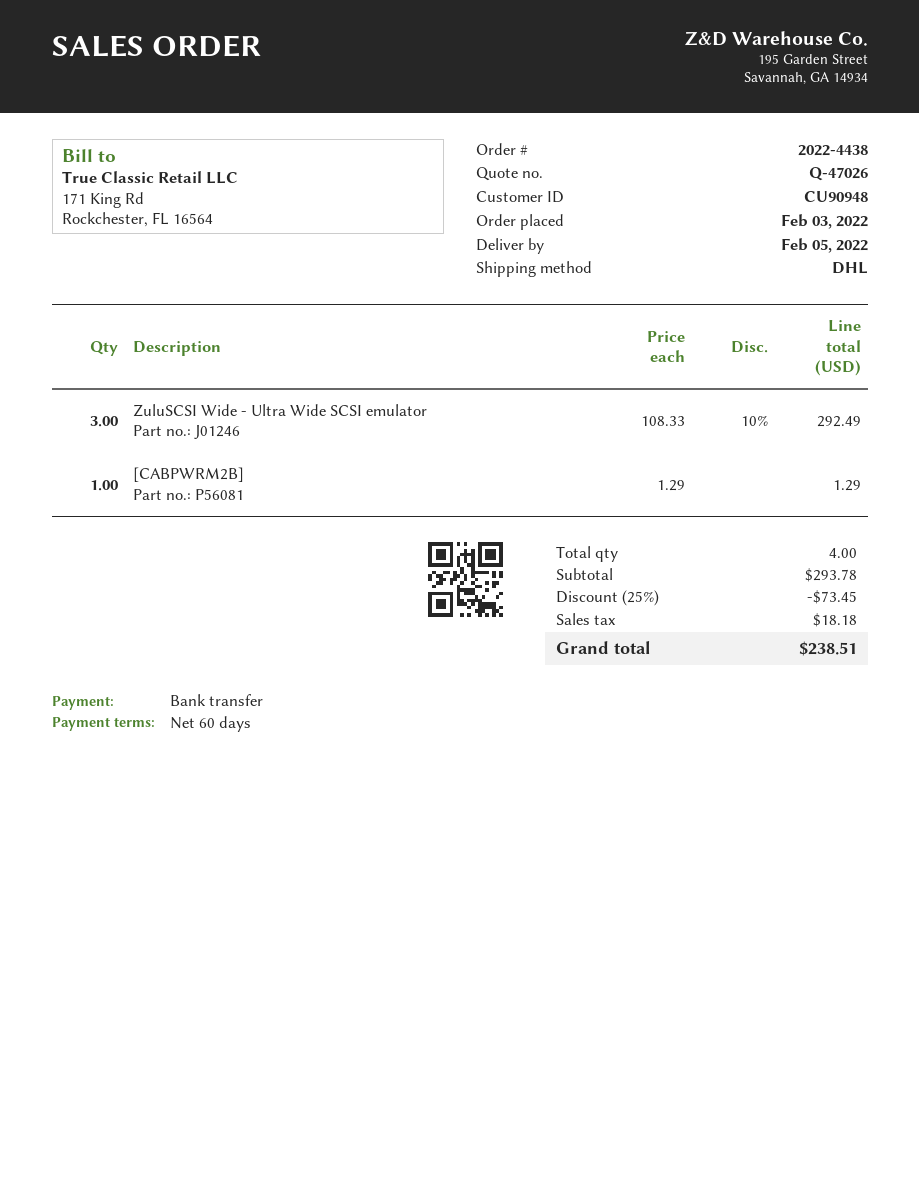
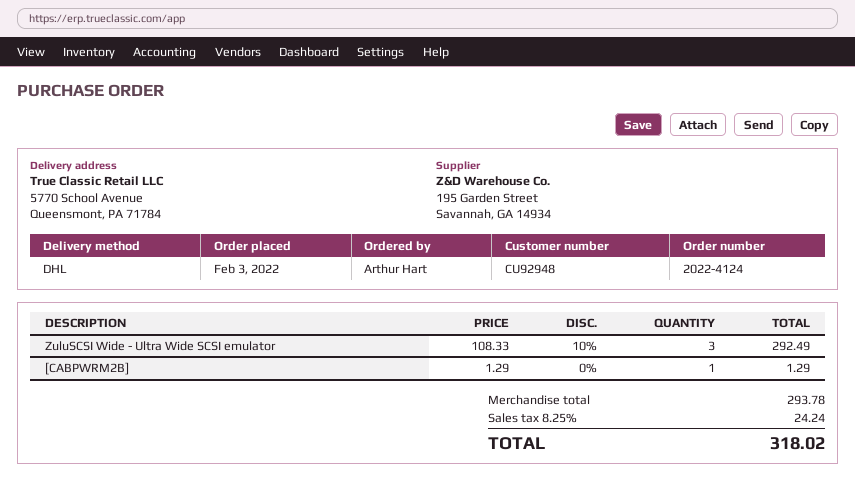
order number: 2022-4438 -> 2022-4124
customer number: CU90948 -> CU92948
discount: 25% = 73.45 -> none
tax: 18.18 -> 24.24
total: 238.51 -> 318.02

